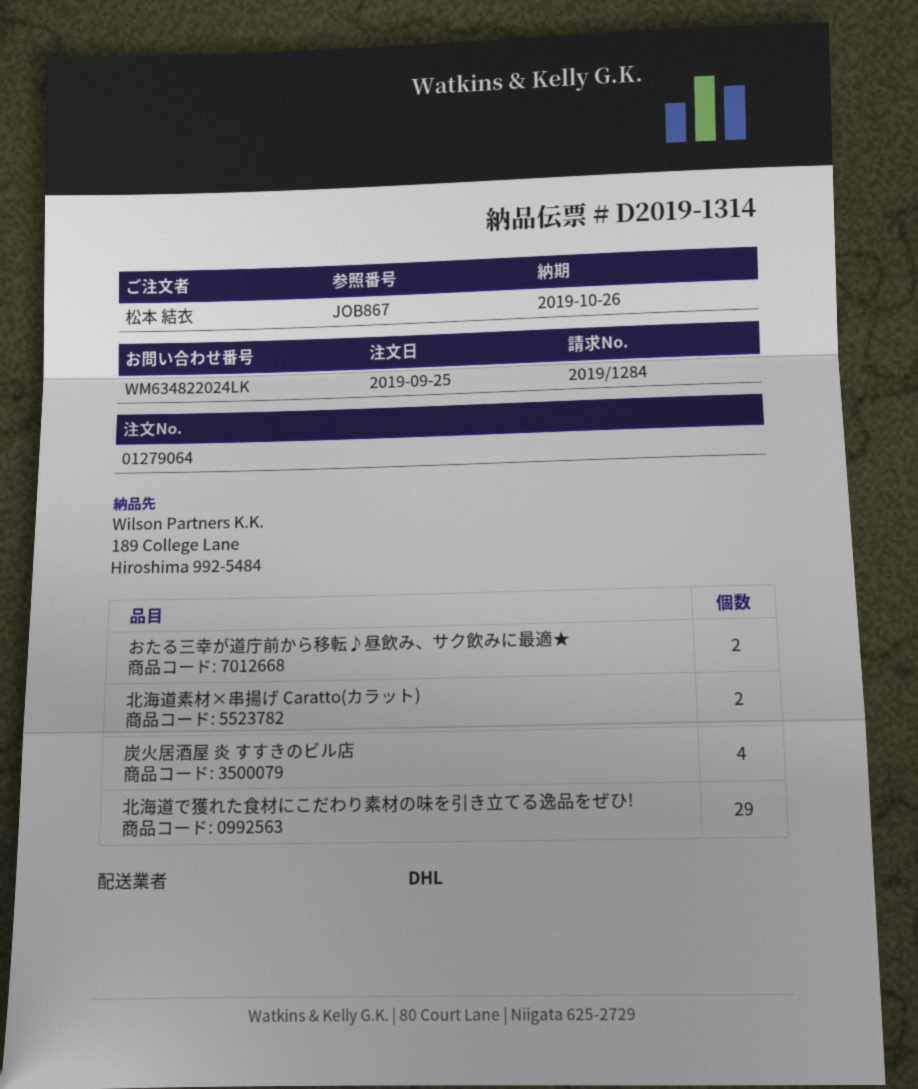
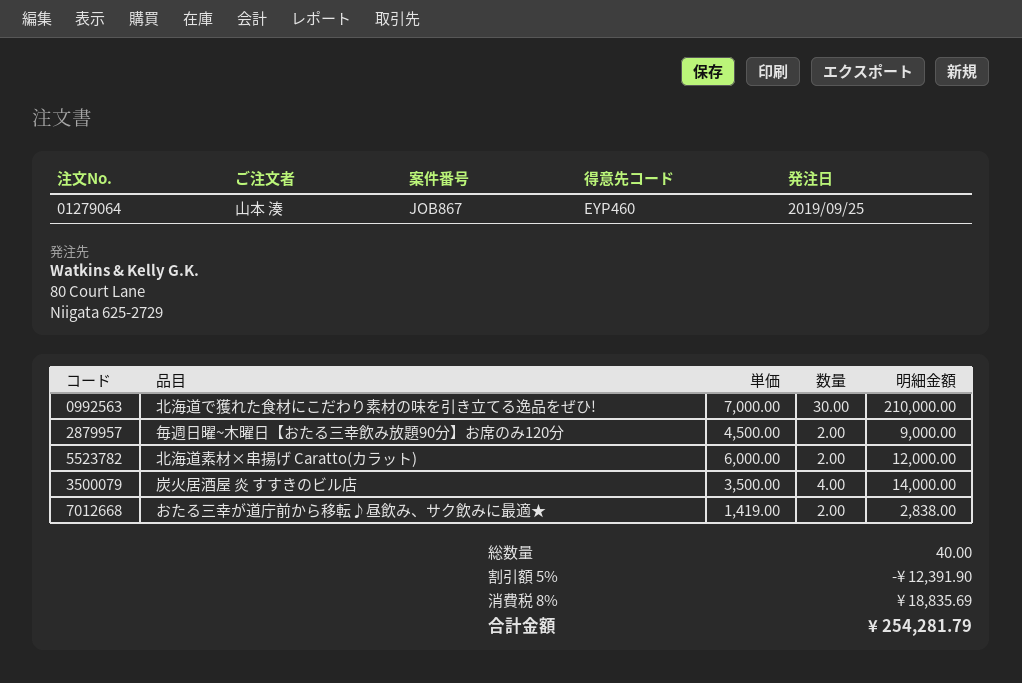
ordered by: 松本 結衣 -> 山本 湊
北海道で獲れた食材にこだわり素材の味を引き立てる逸品をぜひ!: 29 -> 30
毎週日曜~木曜日【おたる三幸飲み放題90分】お席のみ120分: none -> 2

